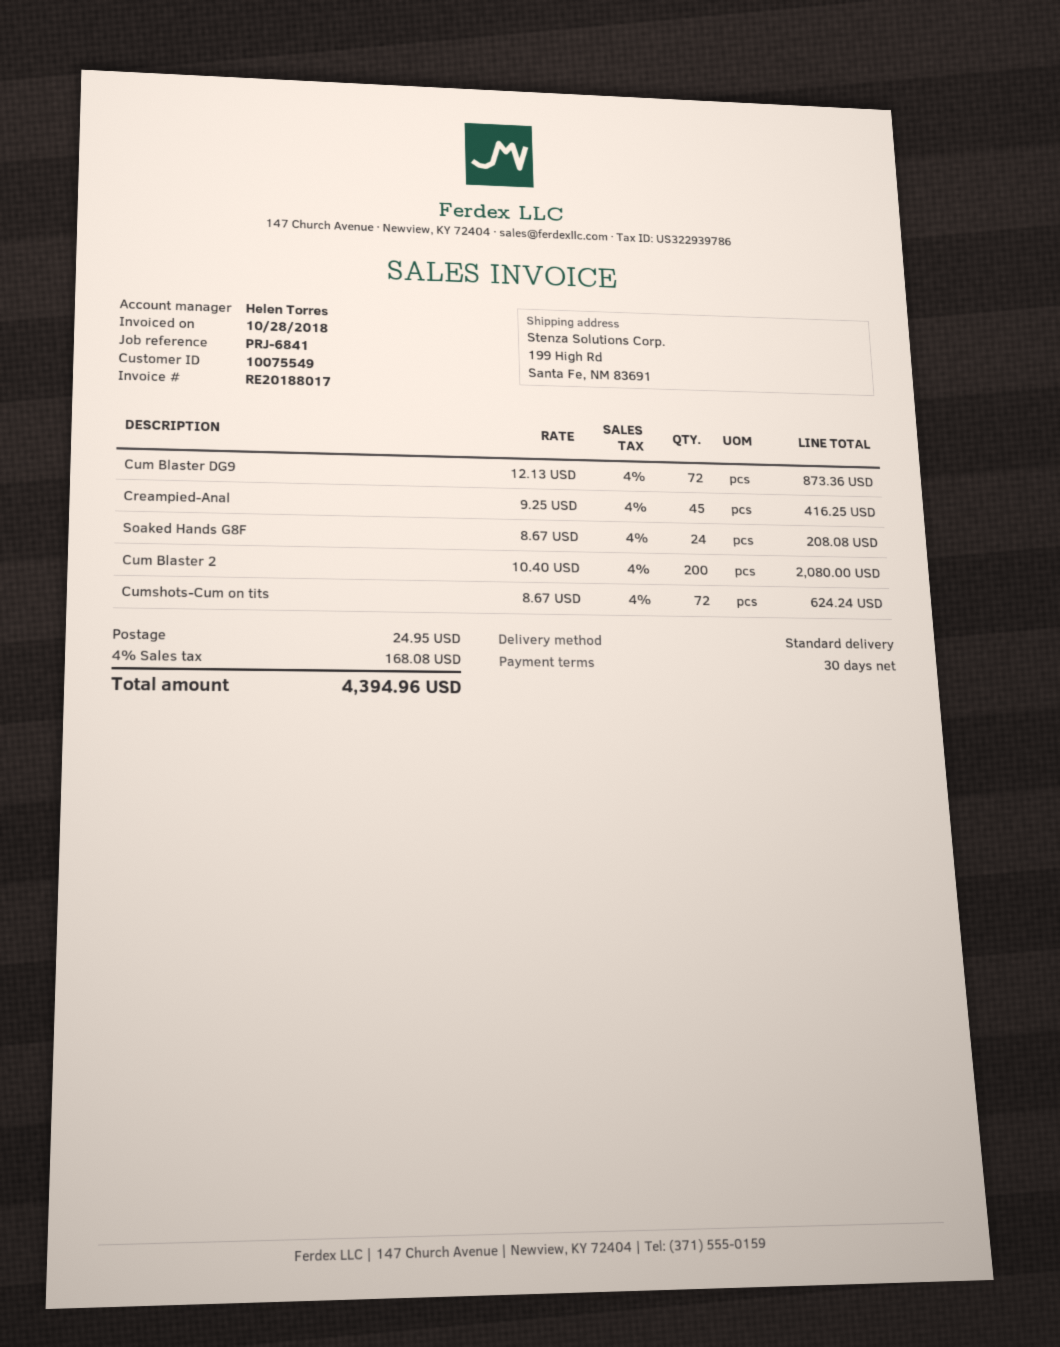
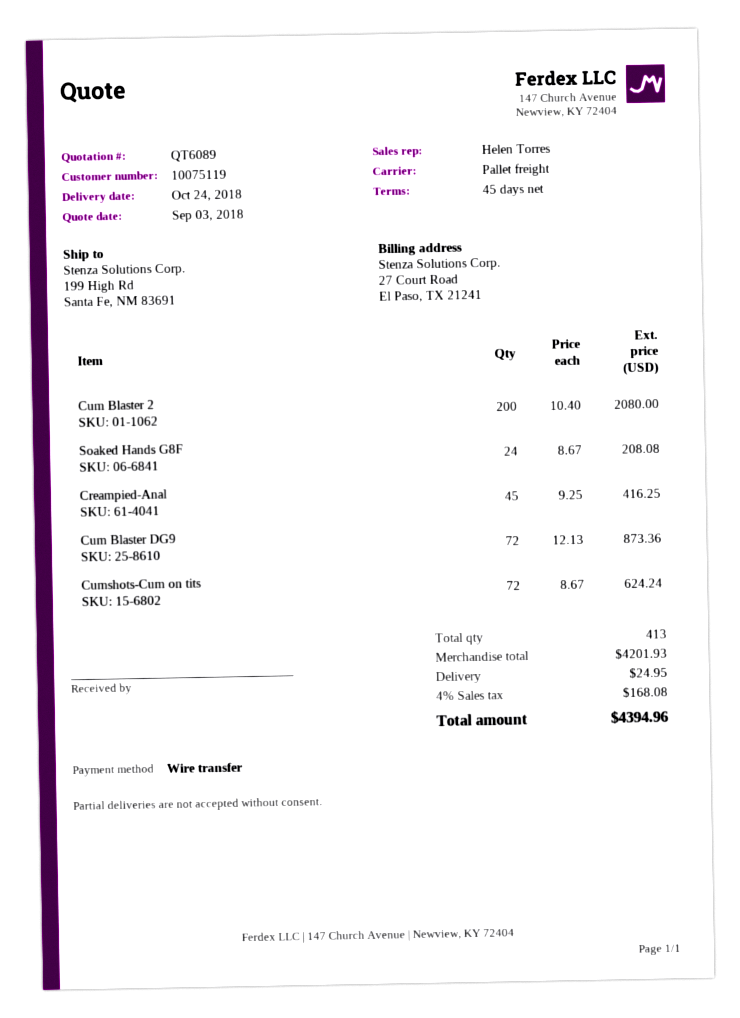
payment terms: 30 days -> 45 days
customer number: 10075549 -> 10075119
shipping method: standard -> pallet freight

